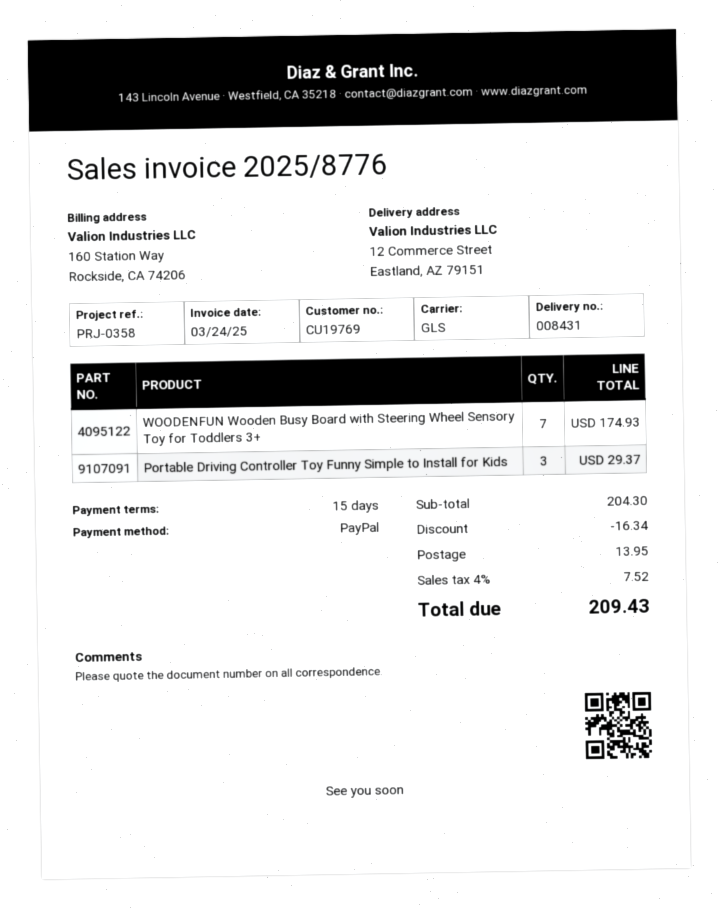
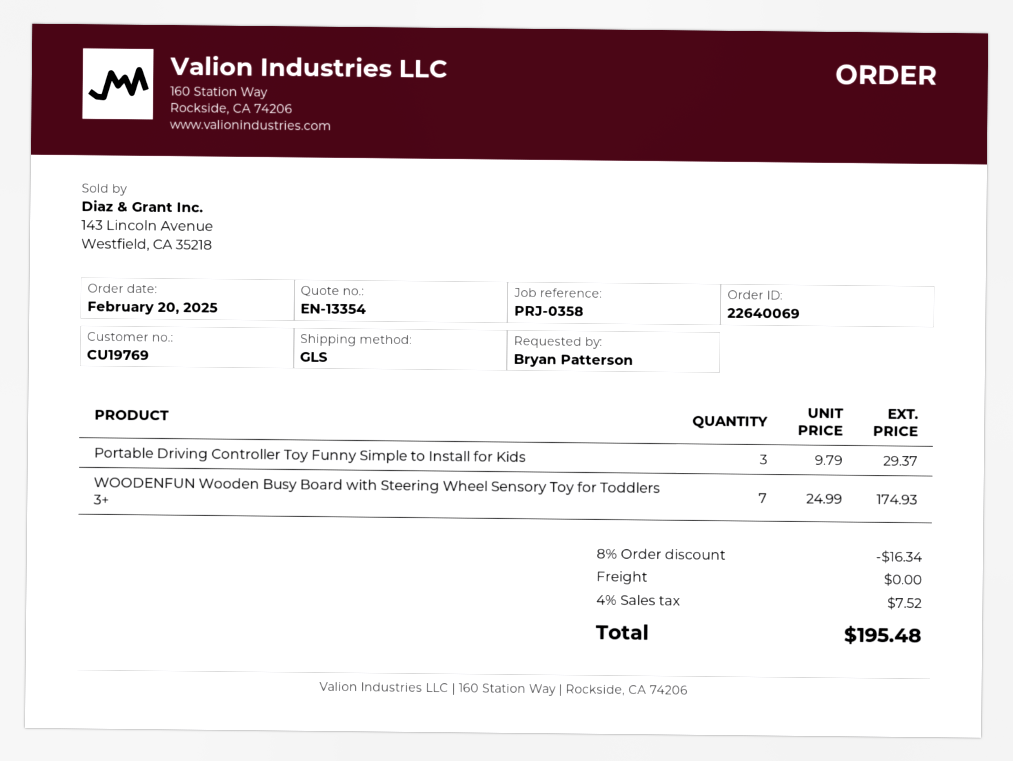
shipping: 13.95 -> 0.00
total: 209.43 -> 195.48

